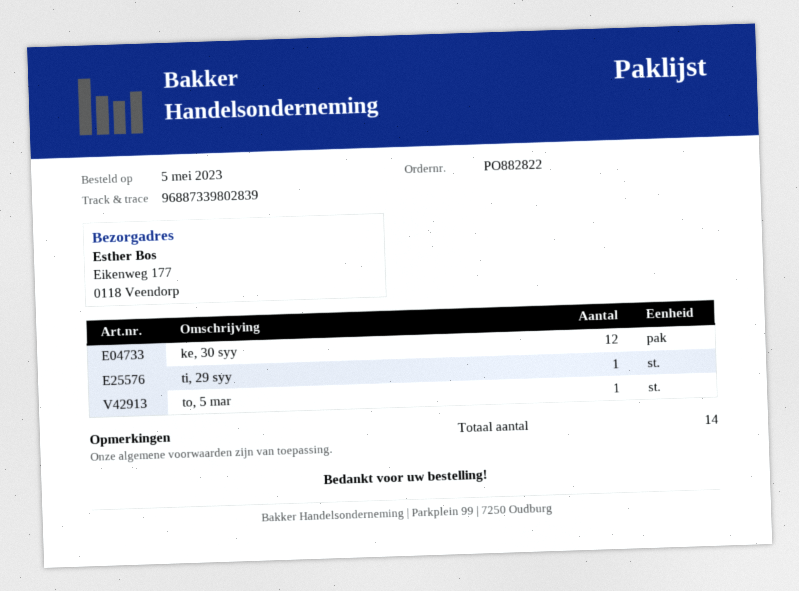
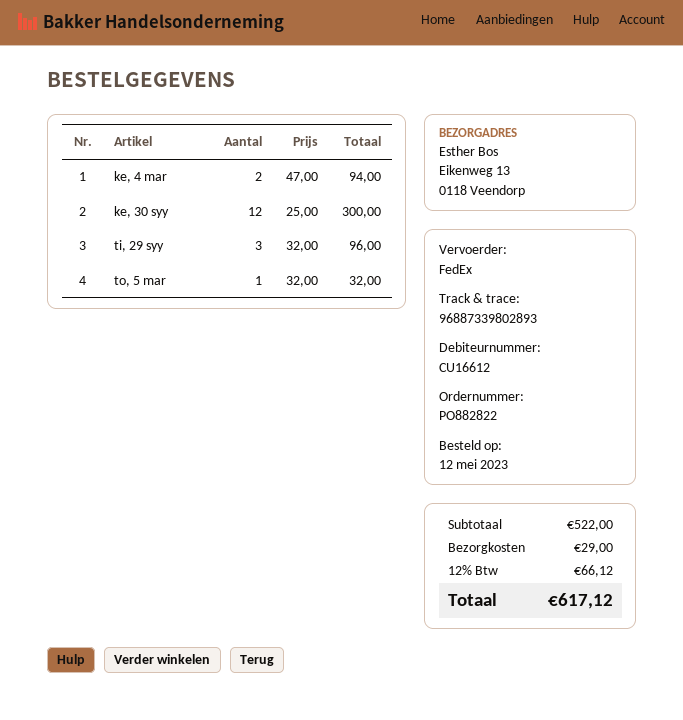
order date: 2023-05-05 -> 2023-05-12
tracking number: 96887339802839 -> 96887339802893
ship to: Eikenweg 177, 0118 Veendorp -> Eikenweg 13, 0118 Veendorp
ti, 29 syy: 1 -> 3
ke, 4 mar: none -> 2

